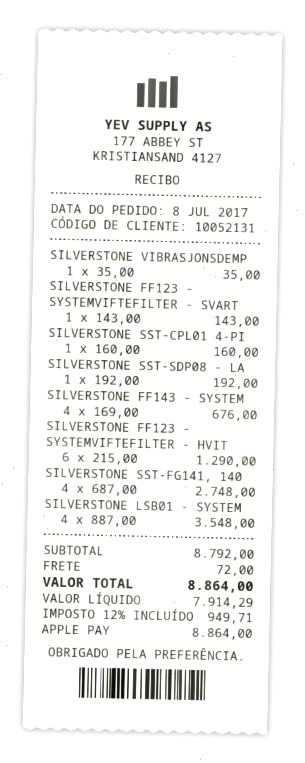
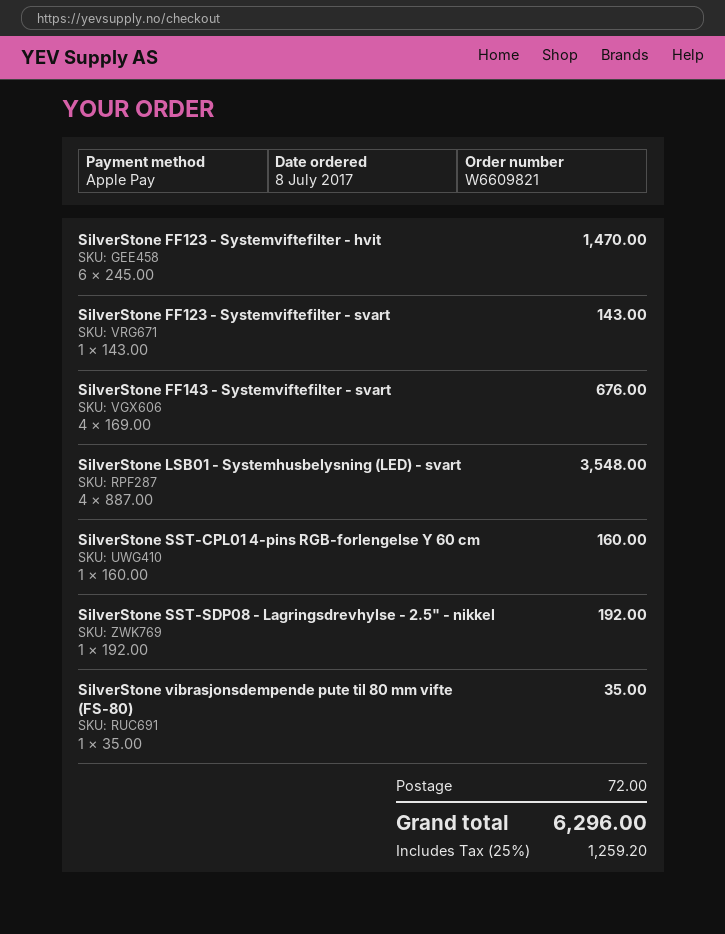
SILVERSTONE FF123 - SYSTEMVIFTEFILTER - HVIT: 6 x 215.00 = 1290.00 -> 6 x 245.00 = 1470.00
SILVERSTONE SST-FG141, 140: 4 x 687.00 = 2748.00 -> none
tax: 12% = 949.71 -> 25% = 1259.20
total: 8864.00 -> 6296.00

